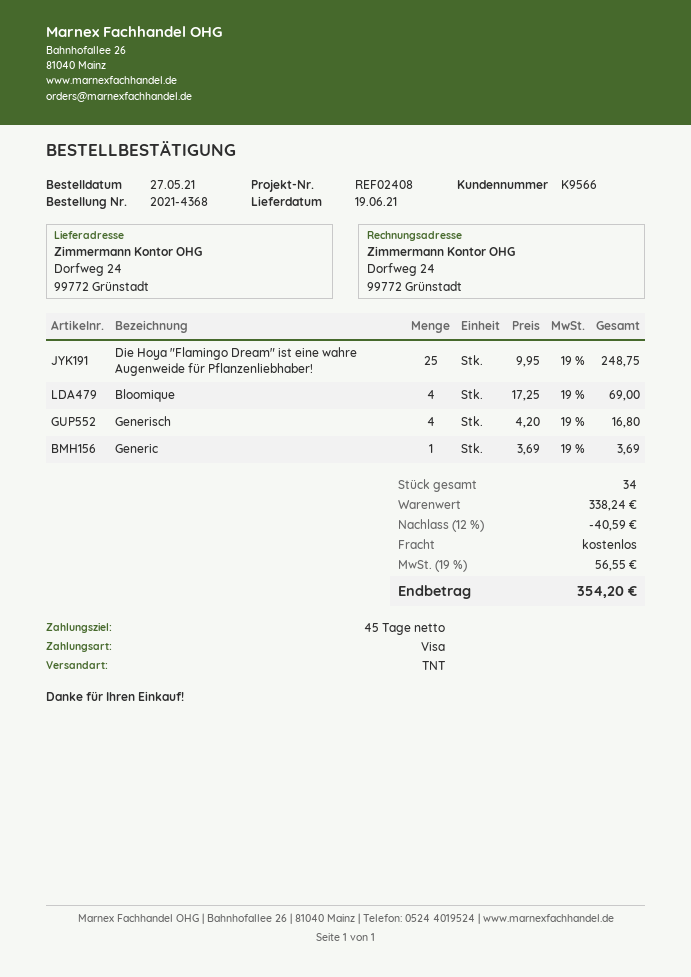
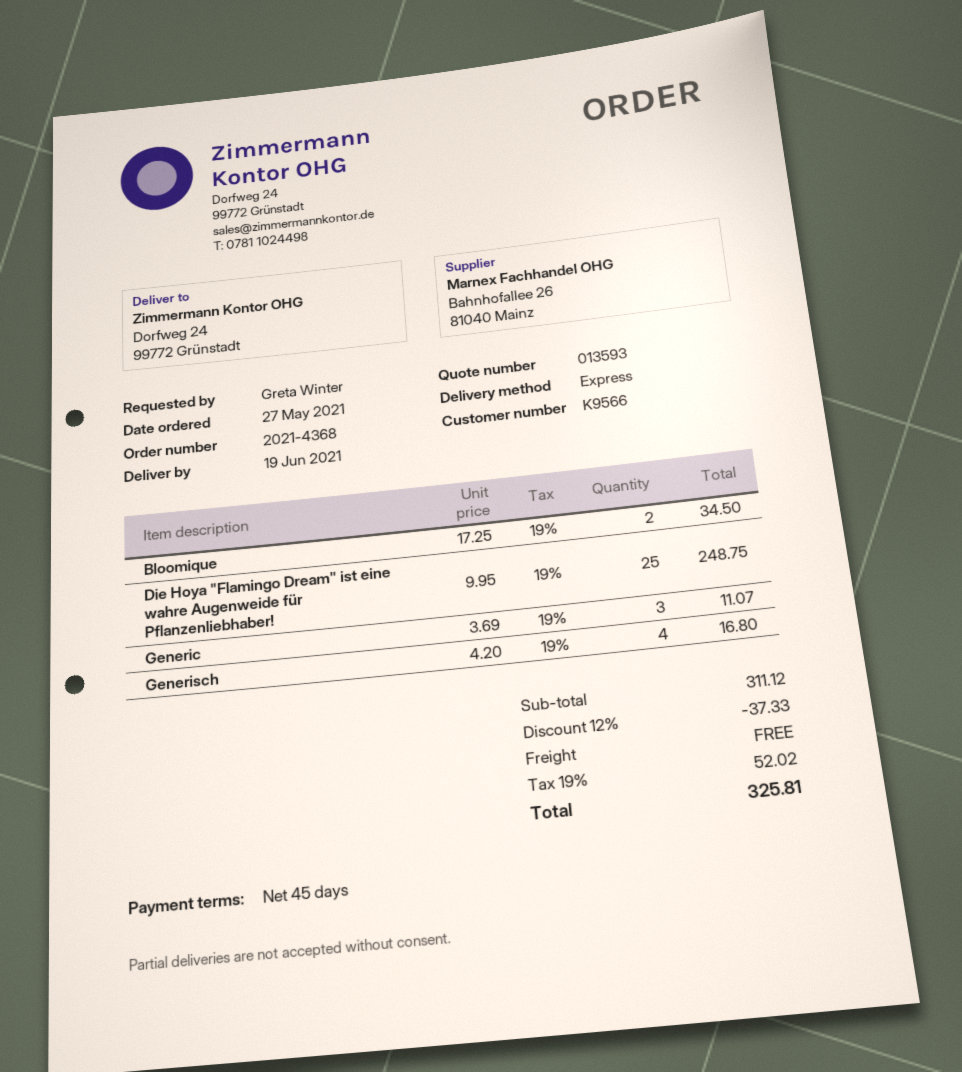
shipping method: TNT -> express
Bloomique: 4 x 17.25 = 69.00 -> 2 x 17.25 = 34.50
Generic: 1 x 3.69 = 3.69 -> 3 x 3.69 = 11.07
subtotal: 338.24 -> 311.12
discount: 12% = 40.59 -> 12% = 37.33
tax: 19% = 56.55 -> 19% = 52.02
total: 354.20 -> 325.81

